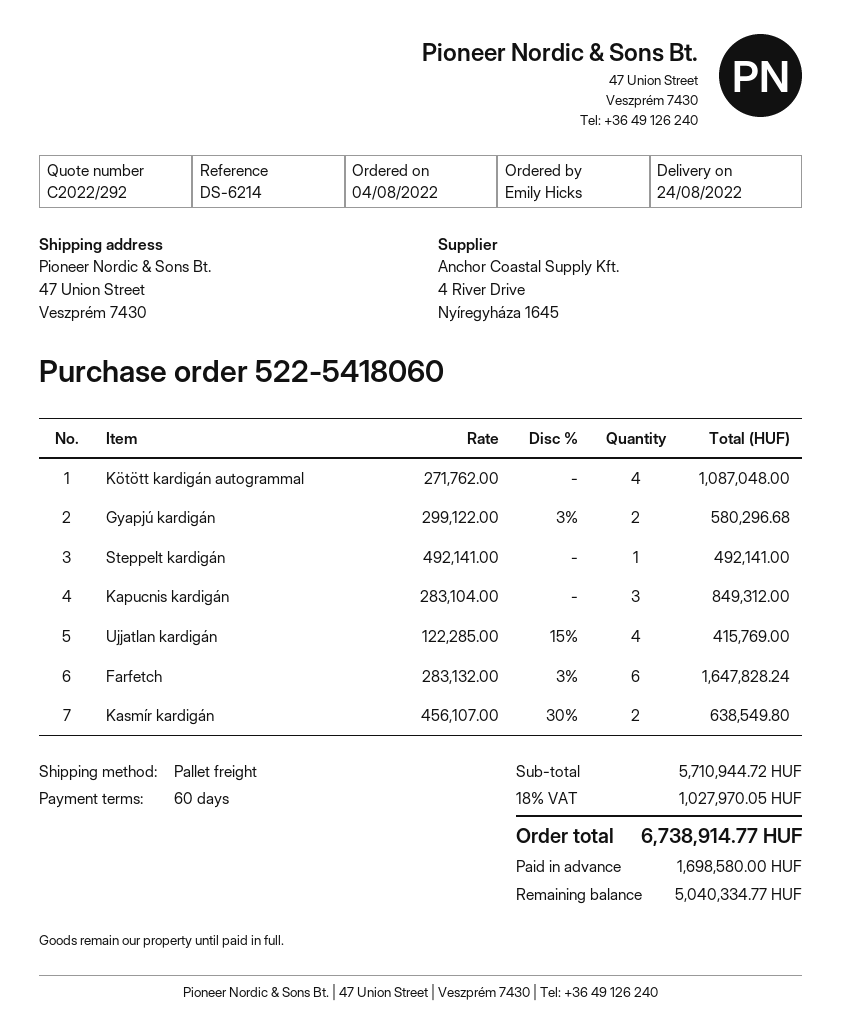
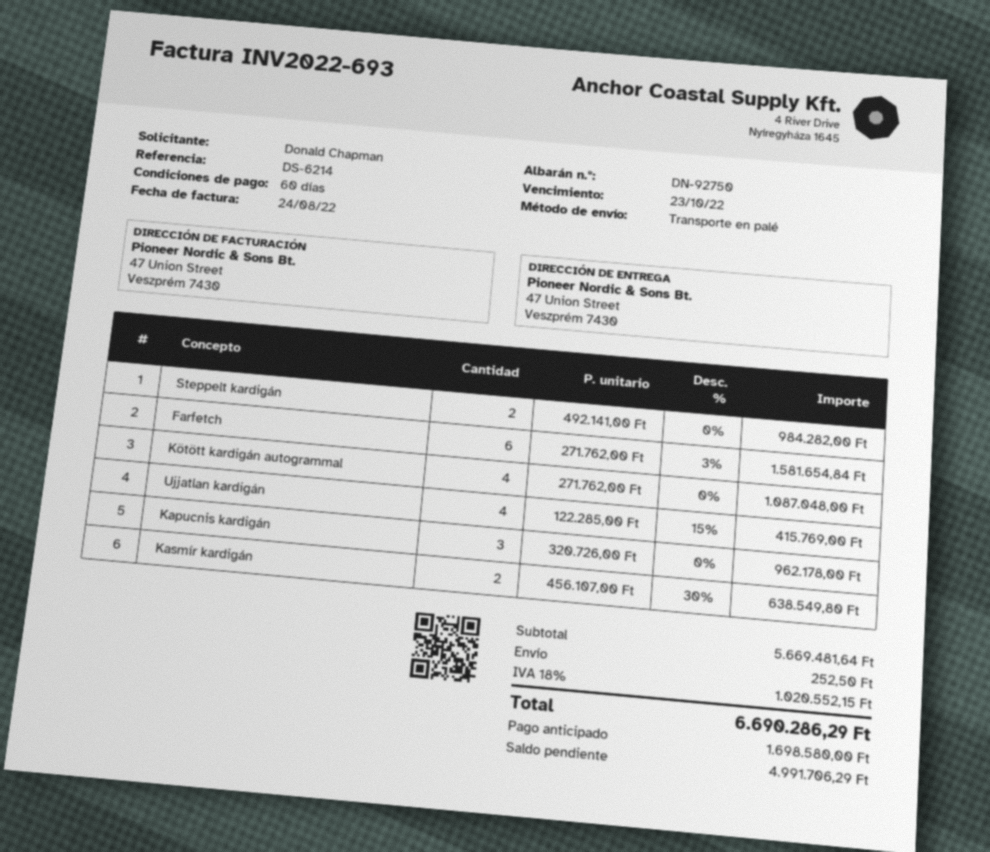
ordered by: Emily Hicks -> Donald Chapman
Gyapjú kardigán: 2 x 299122.00 - 3% = 580296.68 -> none
Steppelt kardigán: 1 x 492141.00 = 492141.00 -> 2 x 492141.00 = 984282.00
Kapucnis kardigán: 3 x 283104.00 = 849312.00 -> 3 x 320726.00 = 962178.00
Farfetch: 6 x 283132.00 - 3% = 1647828.24 -> 6 x 271762.00 - 3% = 1581654.84
subtotal: 5710944.72 -> 5669481.64
shipping: none -> 252.50
tax: 18% = 1027970.05 -> 18% = 1020552.15
total: 6738914.77 -> 6690286.29
balance: 5040334.77 -> 4991706.29

